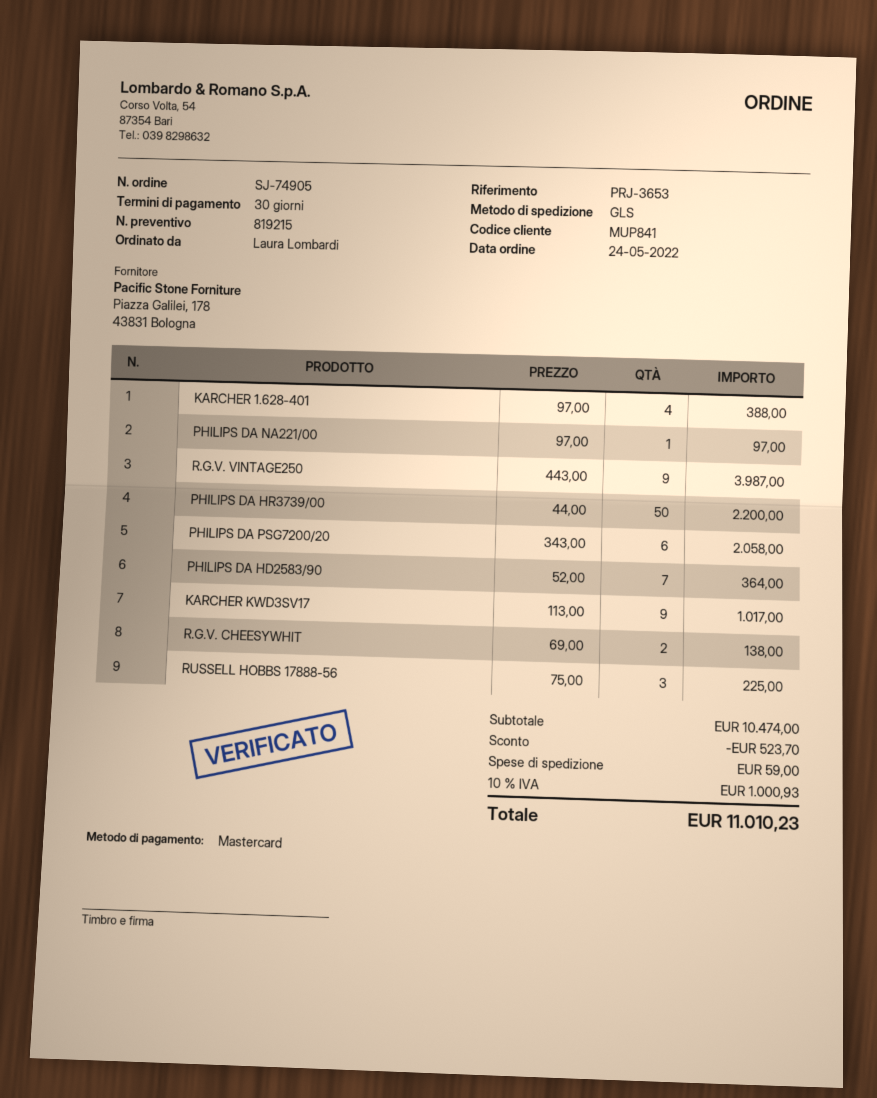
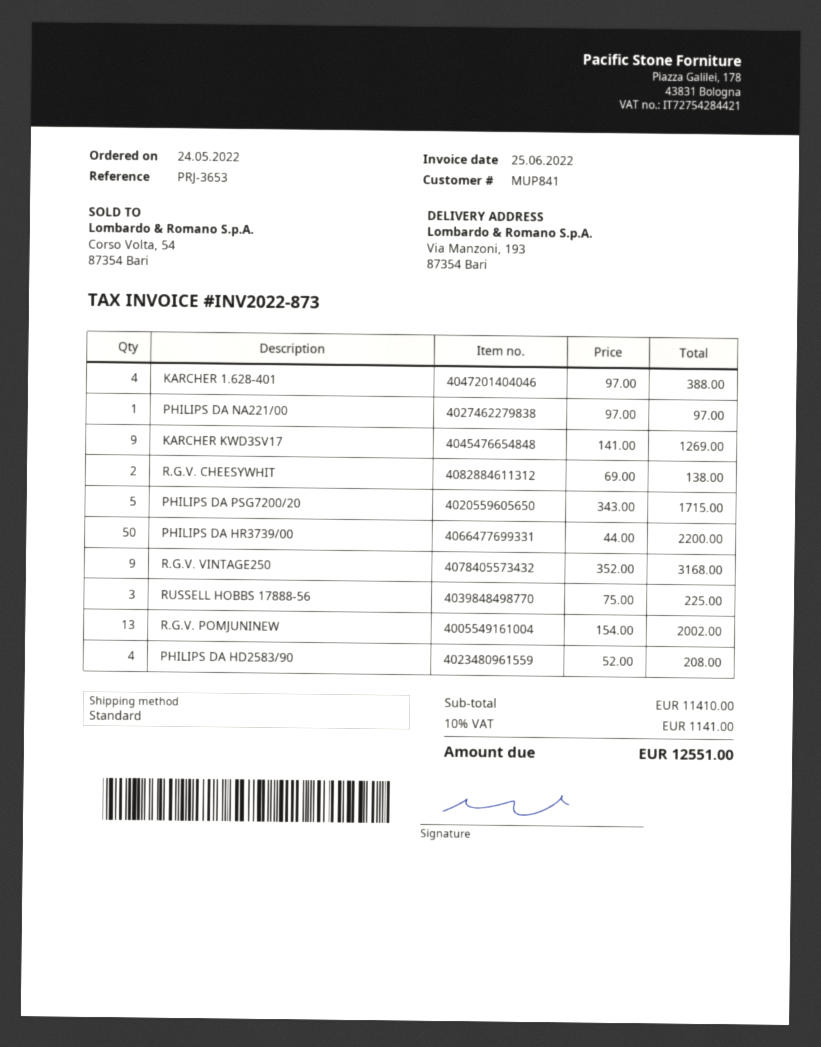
shipping method: GLS -> standard
R.G.V. VINTAGE250: 9 x 443.00 = 3987.00 -> 9 x 352.00 = 3168.00
PHILIPS DA PSG7200/20: 6 x 343.00 = 2058.00 -> 5 x 343.00 = 1715.00
PHILIPS DA HD2583/90: 7 x 52.00 = 364.00 -> 4 x 52.00 = 208.00
KARCHER KWD3SV17: 9 x 113.00 = 1017.00 -> 9 x 141.00 = 1269.00
R.G.V. POMJUNINEW: none -> 13 x 154.00 = 2002.00
subtotal: 10474.00 -> 11410.00
discount: 523.70 -> none
shipping: 59.00 -> none
tax: 10% = 1000.93 -> 10% = 1141.00
total: 11010.23 -> 12551.00

